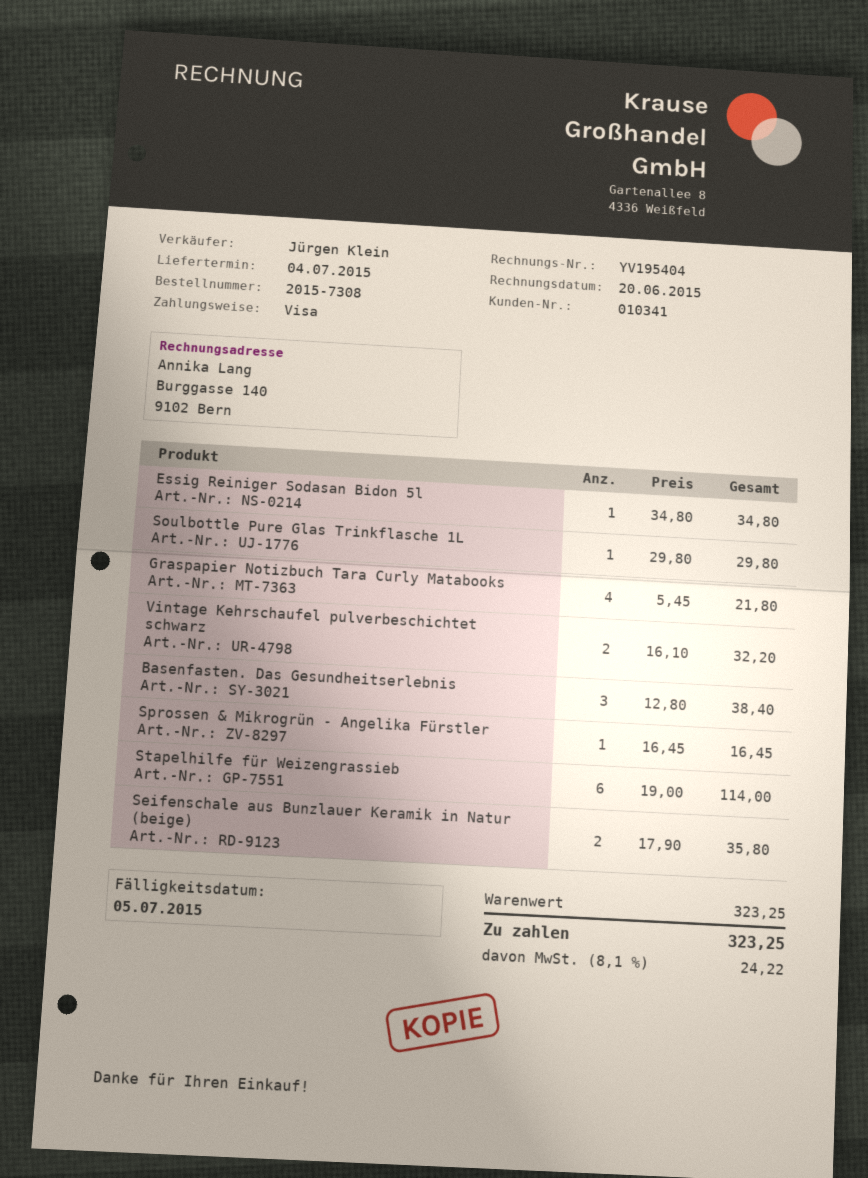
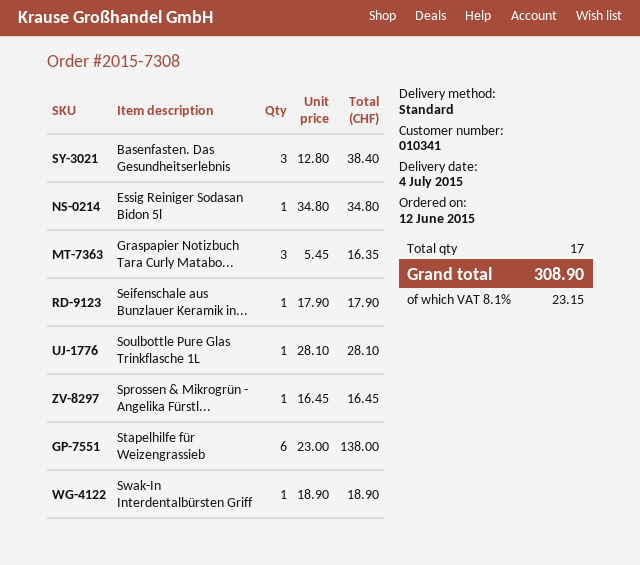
Soulbottle Pure Glas Trinkflasche 1L: 1 x 29.80 = 29.80 -> 1 x 28.10 = 28.10
Graspapier Notizbuch Tara Curly Matabooks: 4 x 5.45 = 21.80 -> 3 x 5.45 = 16.35
Vintage Kehrschaufel pulverbeschichtet schwarz: 2 x 16.10 = 32.20 -> none
Stapelhilfe für Weizengrassieb: 6 x 19.00 = 114.00 -> 6 x 23.00 = 138.00
Seifenschale aus Bunzlauer Keramik in Natur (beige): 2 x 17.90 = 35.80 -> 1 x 17.90 = 17.90
Swak-In Interdentalbürsten Griff: none -> 1 x 18.90 = 18.90
tax: 8.1% = 24.22 -> 8.1% = 23.15
total: 323.25 -> 308.90

